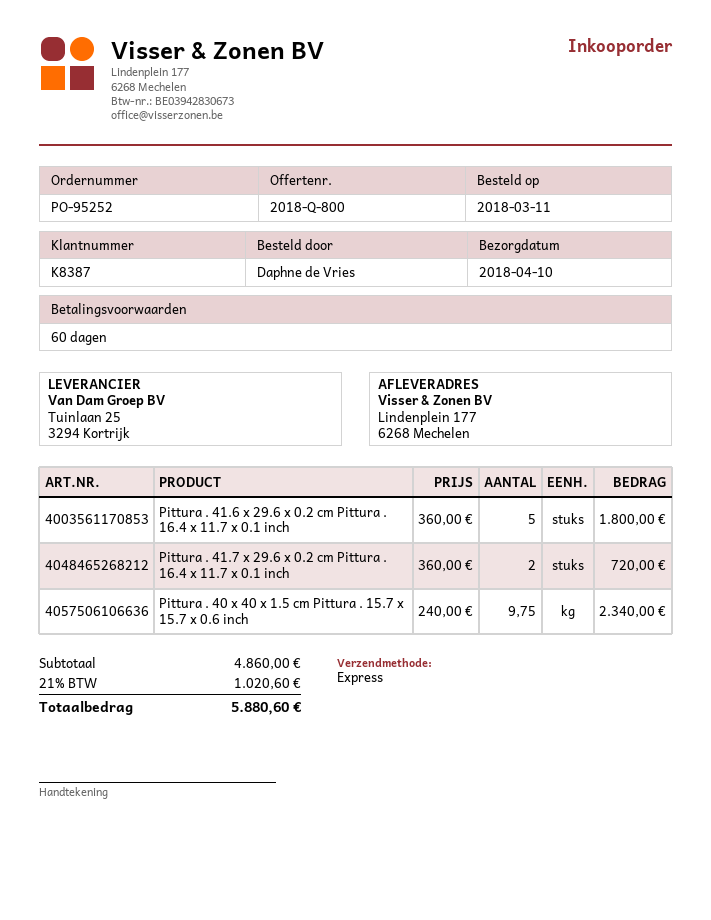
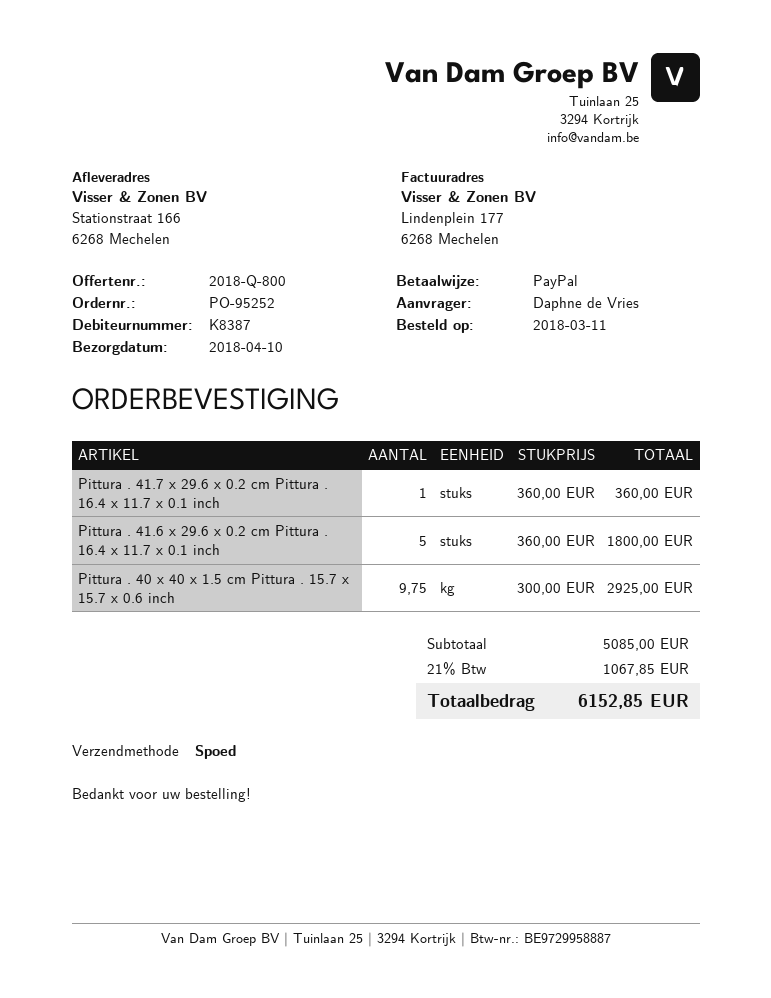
ship to: Lindenplein 177, 6268 Mechelen -> Stationstraat 166, 6268 Mechelen
Pittura . 41.7 x 29.6 x 0.2 cm Pittura . 16.4 x 11.7 x 0.1 inch: 2 x 360.00 = 720.00 -> 1 x 360.00 = 360.00
Pittura . 40 x 40 x 1.5 cm Pittura . 15.7 x 15.7 x 0.6 inch: 9.75 x 240.00 = 2340.00 -> 9.75 x 300.00 = 2925.00
subtotal: 4860.00 -> 5085.00
tax: 21% = 1020.60 -> 21% = 1067.85
total: 5880.60 -> 6152.85

